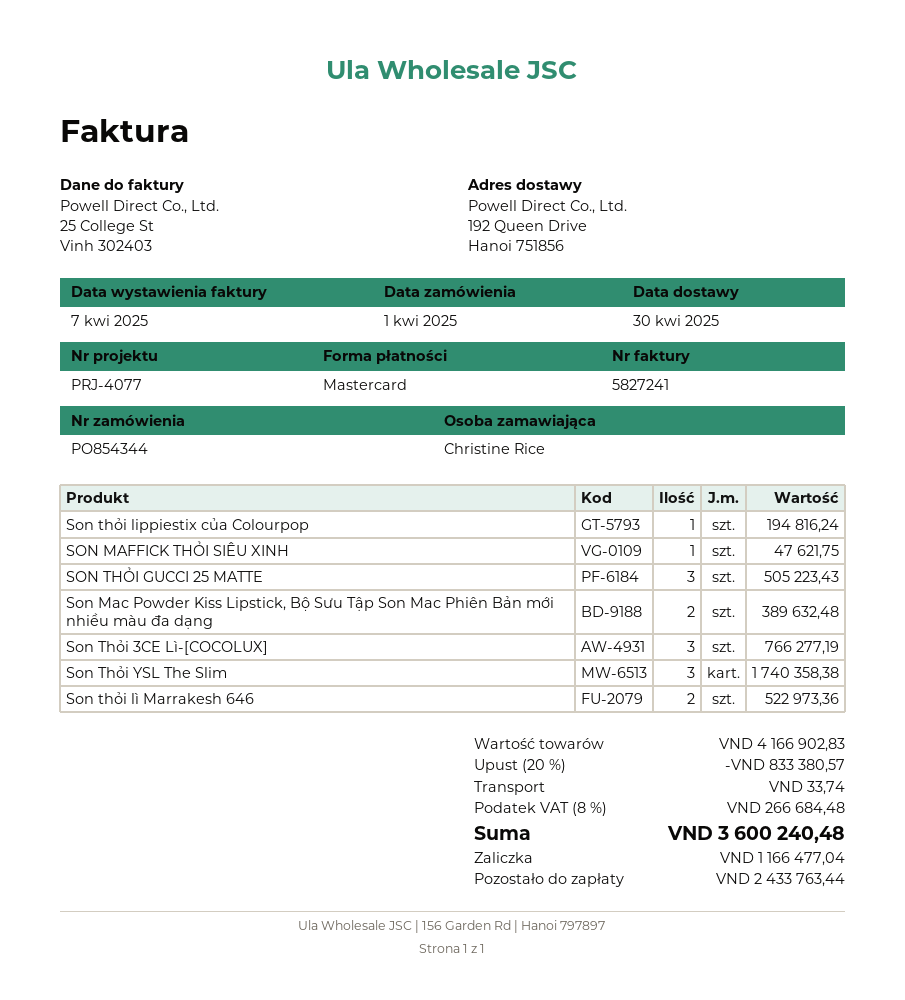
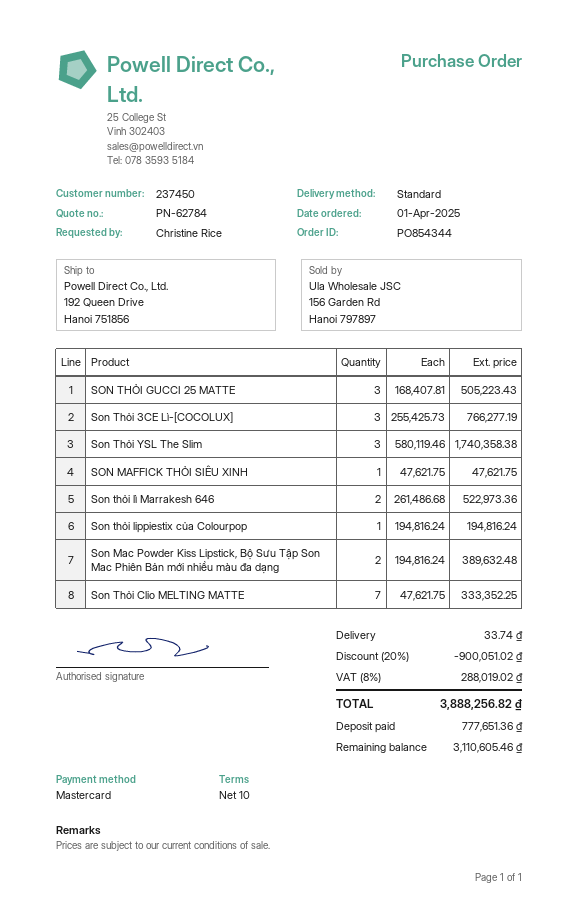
Son Thỏi Clio MELTING MATTE: none -> 7 for 333352.25
discount: 20% = 833380.57 -> 20% = 900051.02
tax: 8% = 266684.48 -> 8% = 288019.02
total: 3600240.48 -> 3888256.82
deposit: 1166477.04 -> 777651.36
balance: 2433763.44 -> 3110605.46

